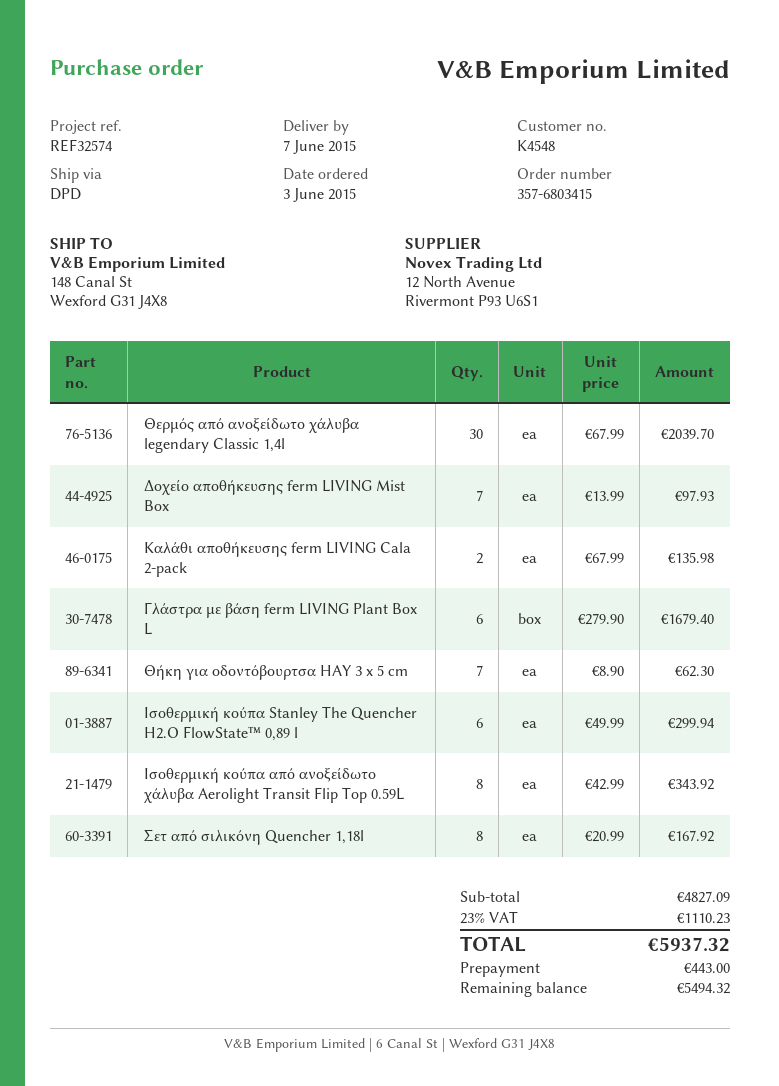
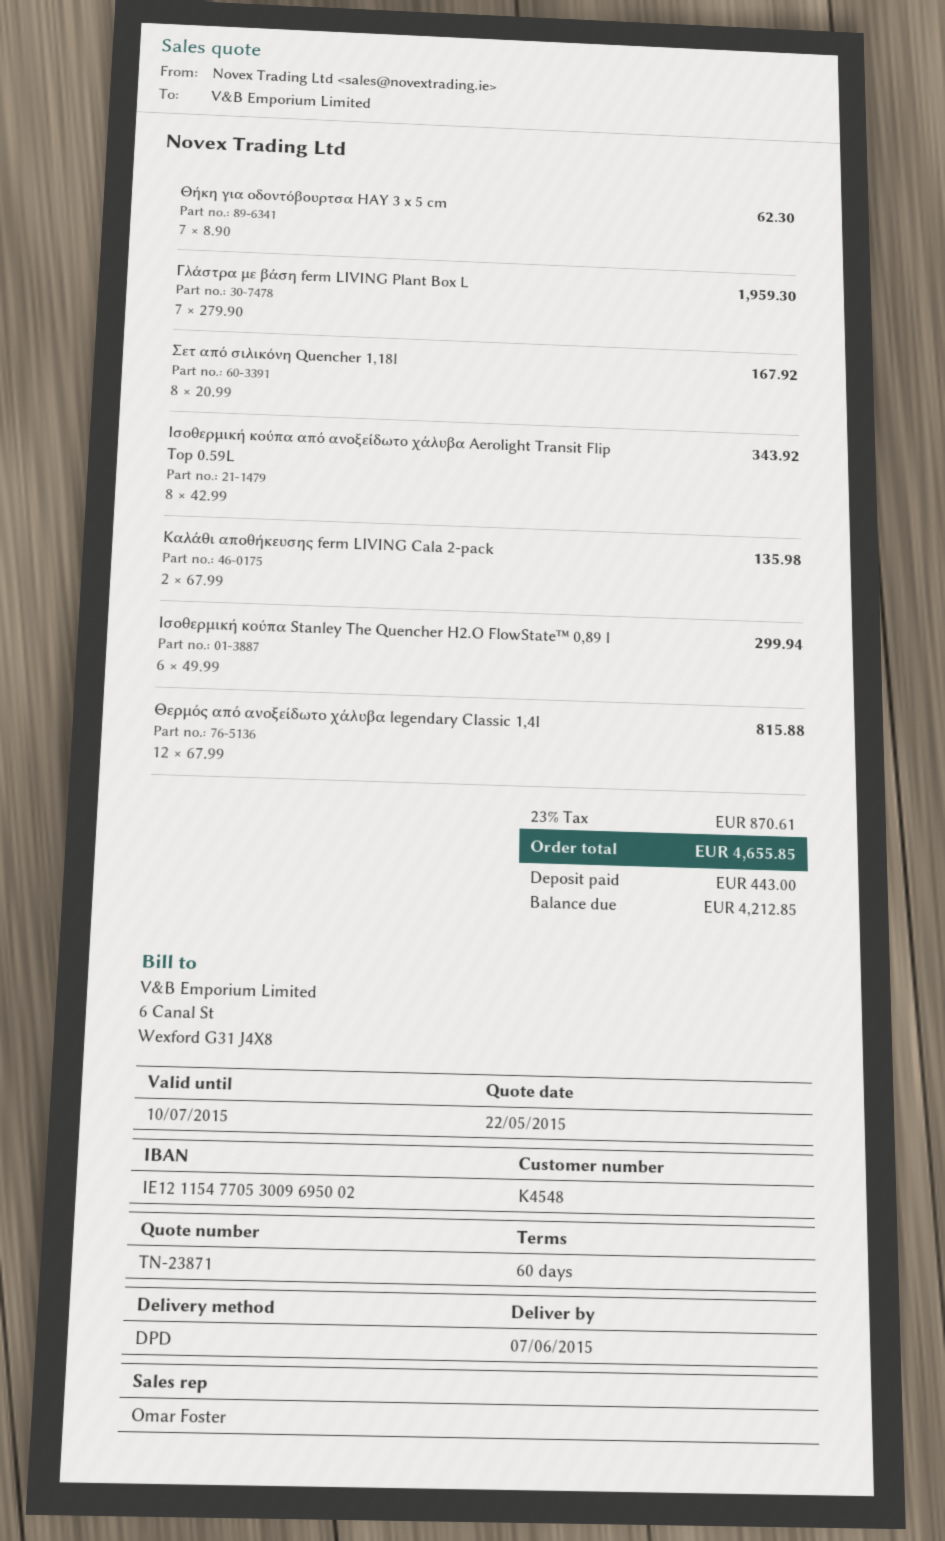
Θερμός από ανοξείδωτο χάλυβα legendary Classic 1,4l: 30 x 67.99 = 2039.70 -> 12 x 67.99 = 815.88
Δοχείο αποθήκευσης ferm LIVING Mist Box: 7 x 13.99 = 97.93 -> none
Γλάστρα με βάση ferm LIVING Plant Box L: 6 x 279.90 = 1679.40 -> 7 x 279.90 = 1959.30
tax: 23% = 1110.23 -> 23% = 870.61
total: 5937.32 -> 4655.85
balance: 5494.32 -> 4212.85

